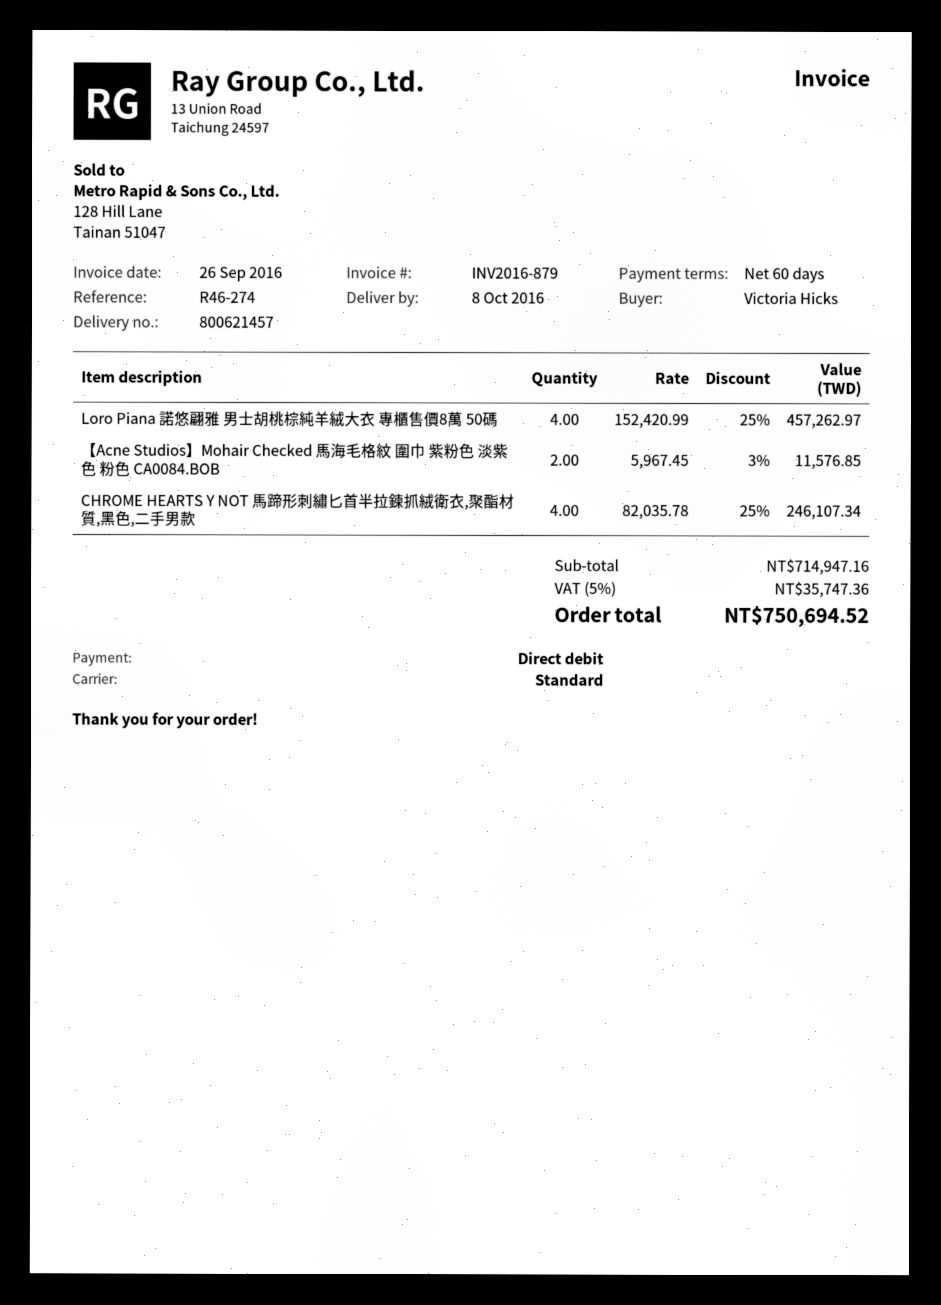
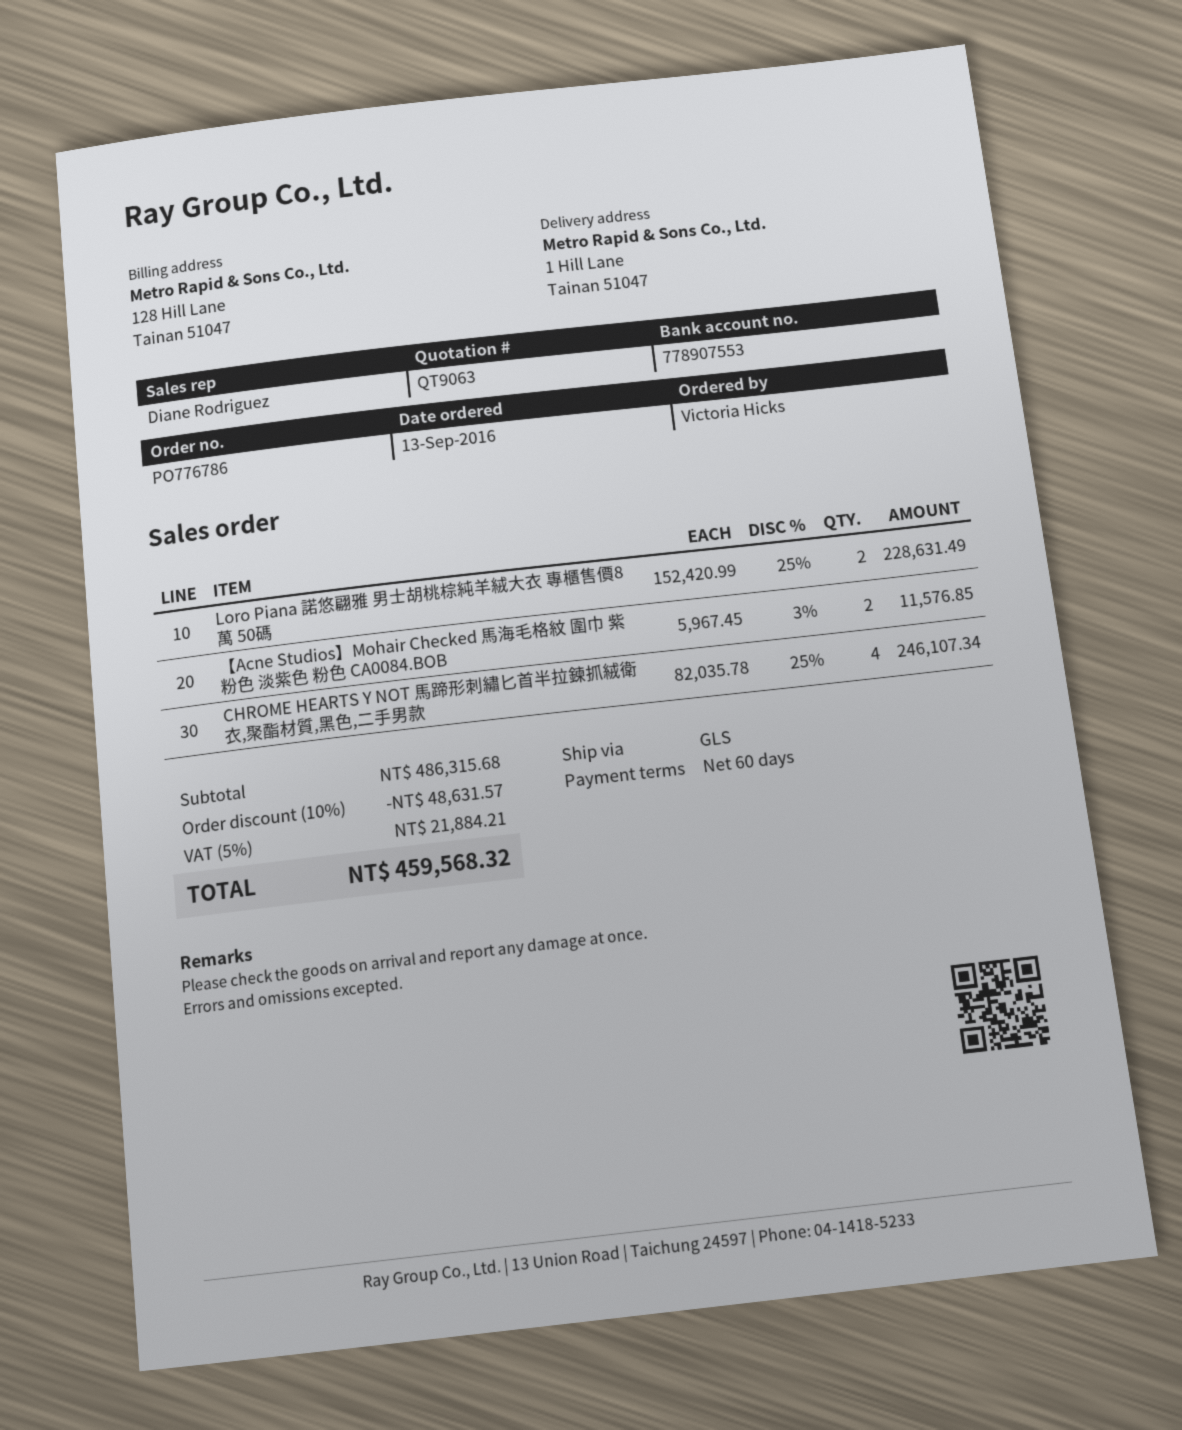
shipping method: standard -> GLS
Loro Piana 諾悠翩雅 男士胡桃棕純羊絨大衣 專櫃售價8萬 50碼: 4 x 152420.99 - 25% = 457262.97 -> 2 x 152420.99 - 25% = 228631.49
subtotal: 714947.16 -> 486315.68
discount: none -> 10% = 48631.57
tax: 5% = 35747.36 -> 5% = 21884.21
total: 750694.52 -> 459568.32

